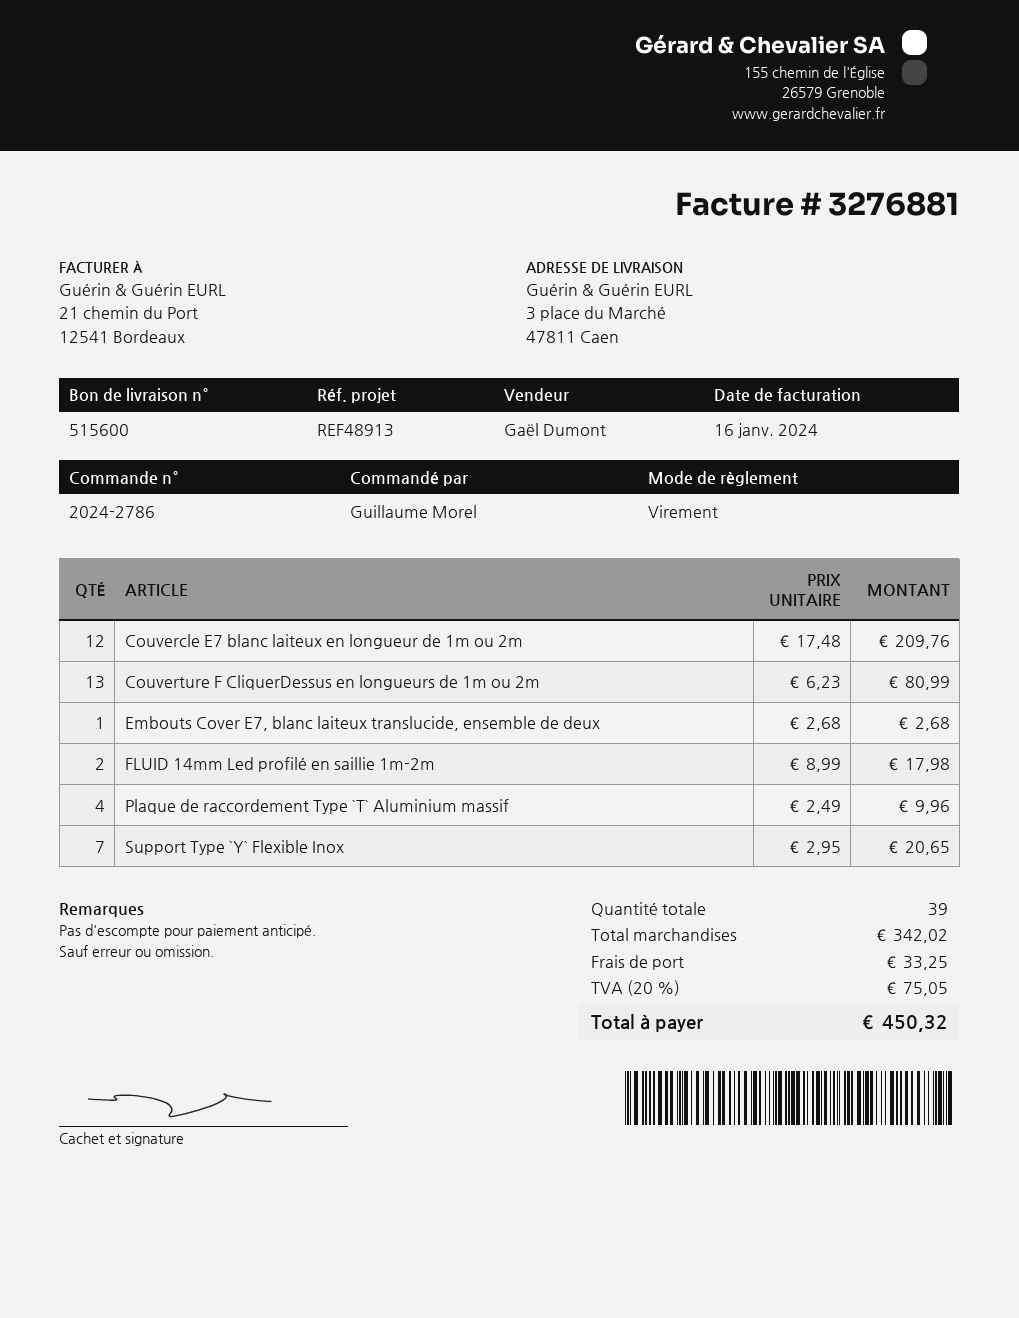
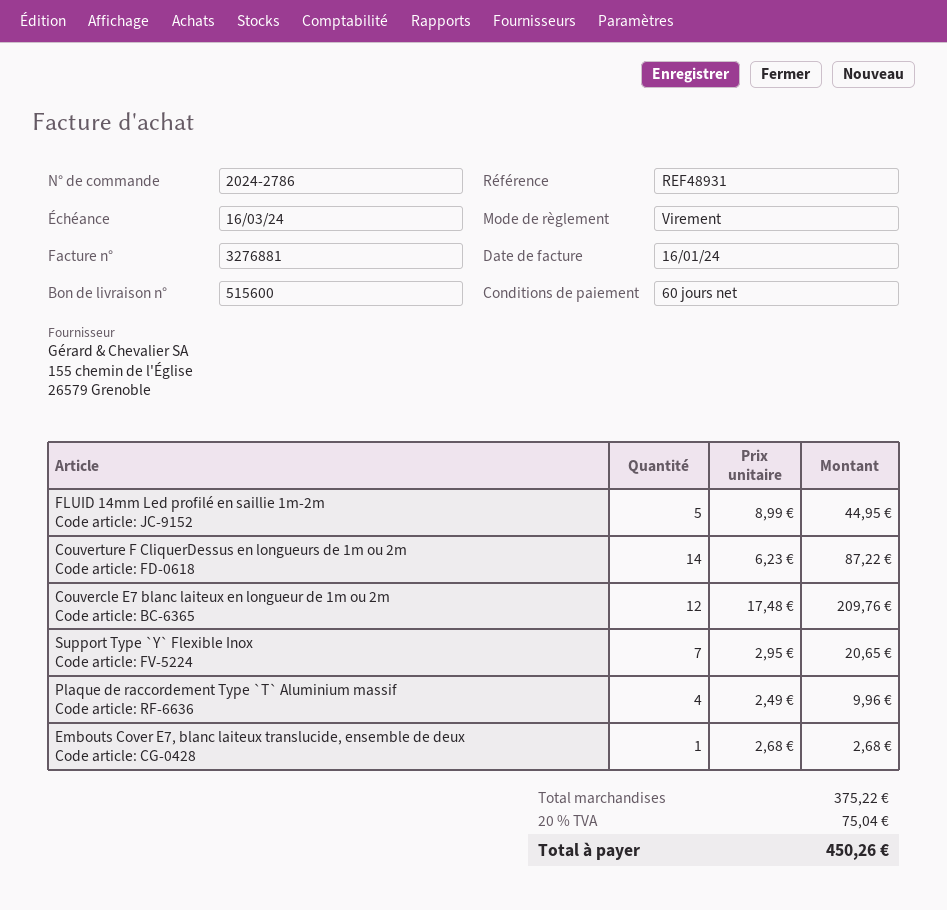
reference: REF48913 -> REF48931
Couverture F CliquerDessus en longueurs de 1m ou 2m: 13 x 6.23 = 80.99 -> 14 x 6.23 = 87.22
FLUID 14mm Led profilé en saillie 1m-2m: 2 x 8.99 = 17.98 -> 5 x 8.99 = 44.95
subtotal: 342.02 -> 375.22
shipping: 33.25 -> none
tax: 20% = 75.05 -> 20% = 75.04
total: 450.32 -> 450.26

